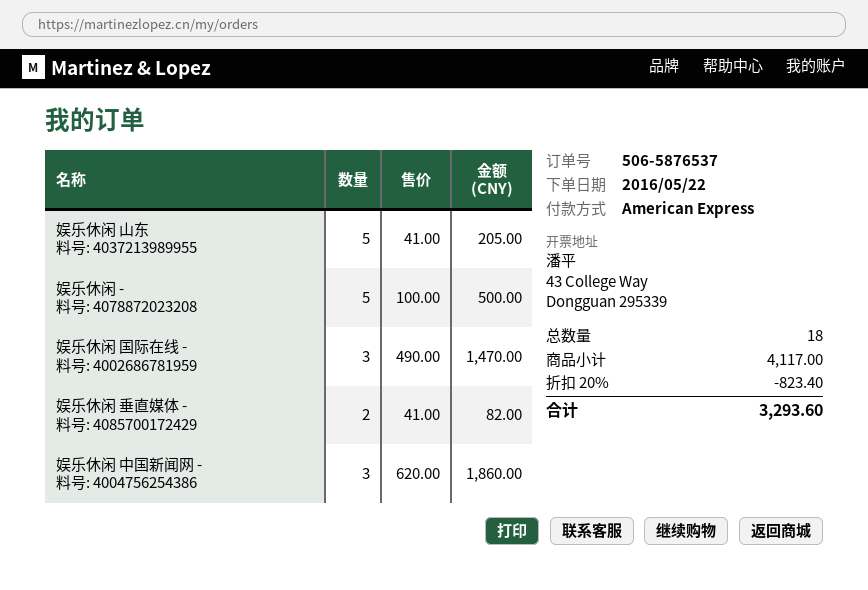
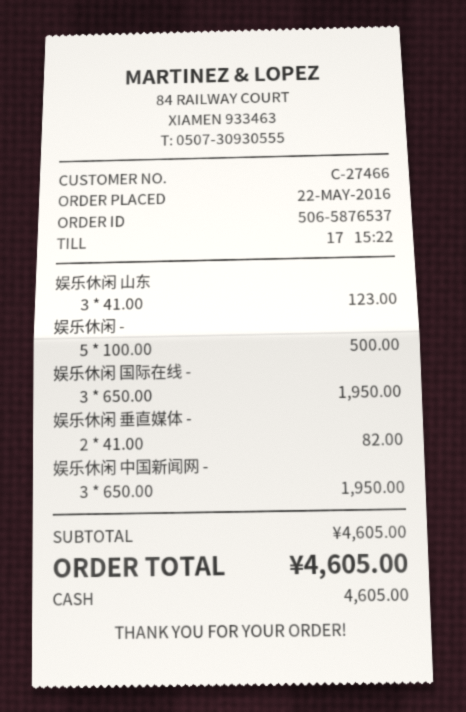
payment method: American Express -> cash
娱乐休闲 山东: 5 x 41.00 = 205.00 -> 3 x 41.00 = 123.00
娱乐休闲 国际在线 -: 3 x 490.00 = 1470.00 -> 3 x 650.00 = 1950.00
娱乐休闲 中国新闻网 -: 3 x 620.00 = 1860.00 -> 3 x 650.00 = 1950.00
subtotal: 4117.00 -> 4605.00
discount: 20% = 823.40 -> none
total: 3293.60 -> 4605.00

